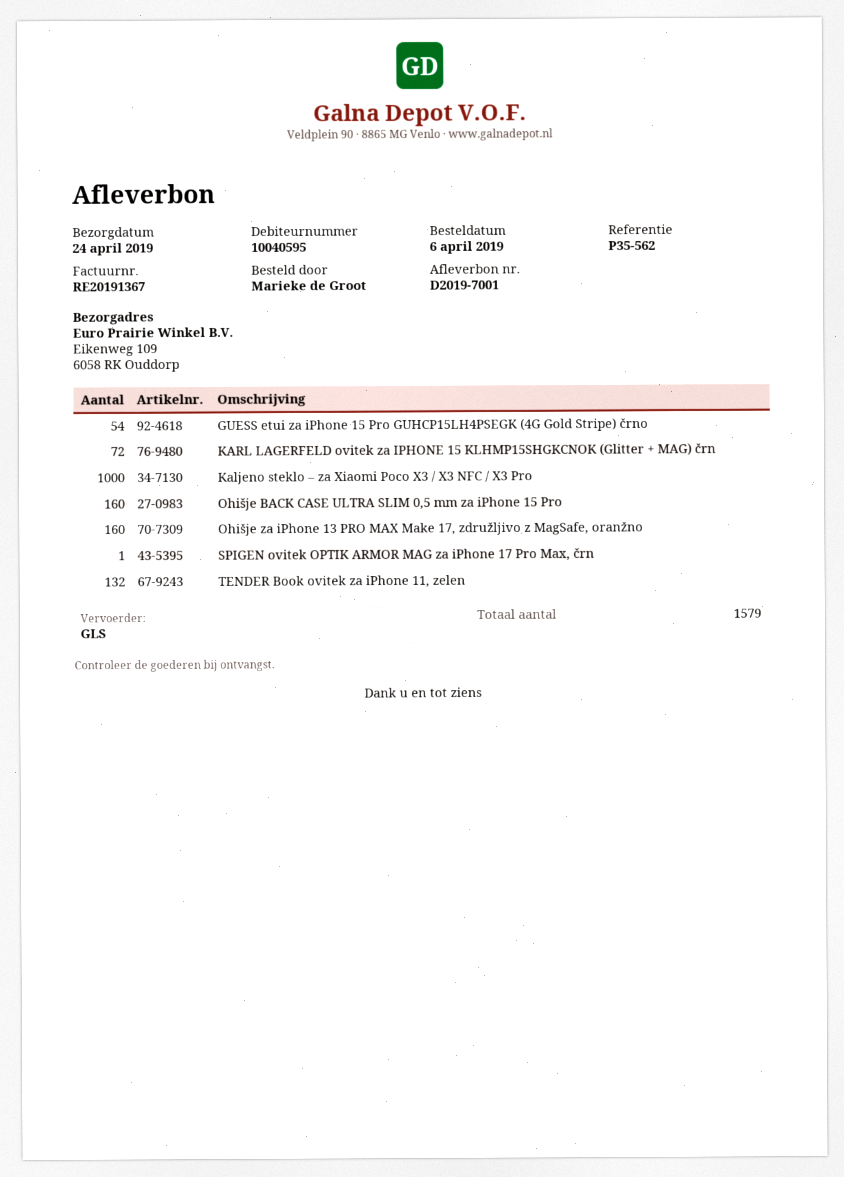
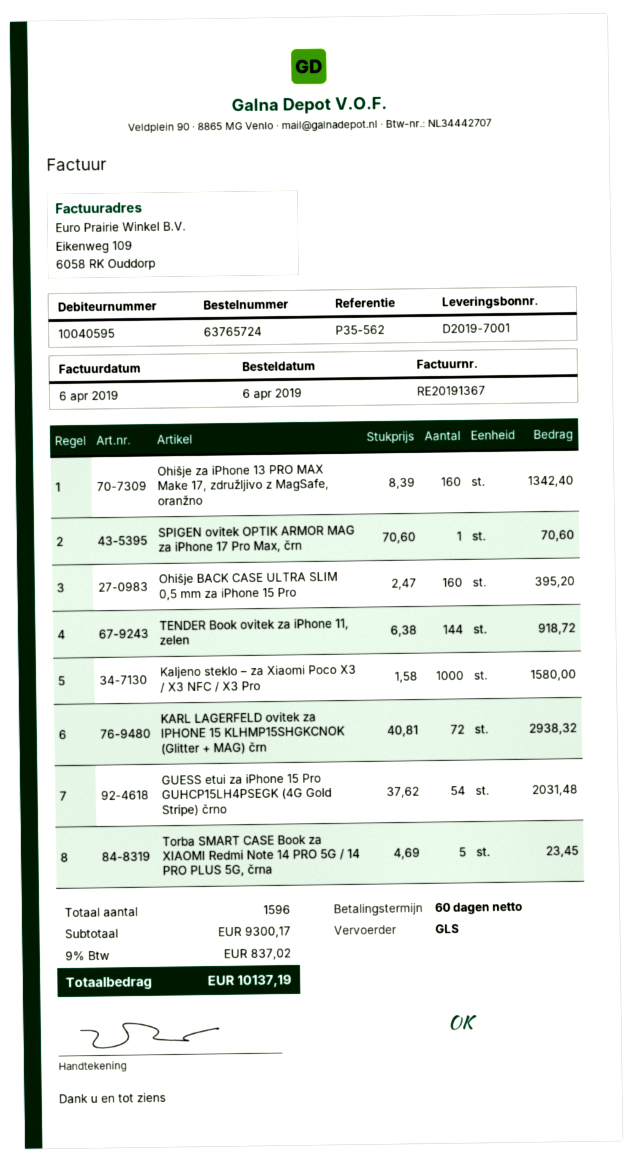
TENDER Book ovitek za iPhone 11, zelen: 132 -> 144
Torba SMART CASE Book za XIAOMI Redmi Note 14 PRO 5G / 14 PRO PLUS 5G, črna: none -> 5
total quantity: 1579 -> 1596

